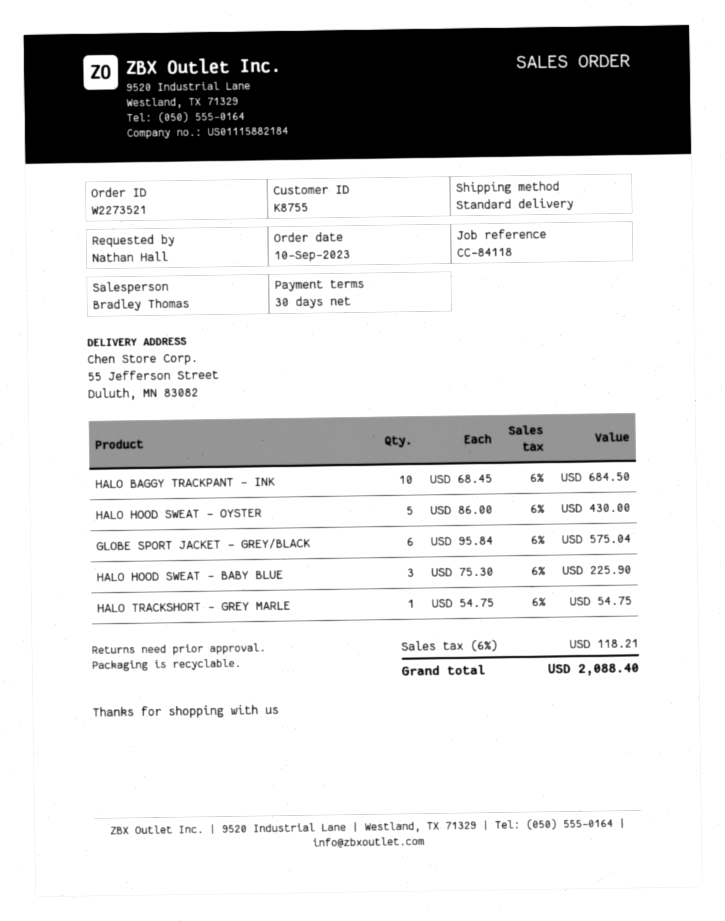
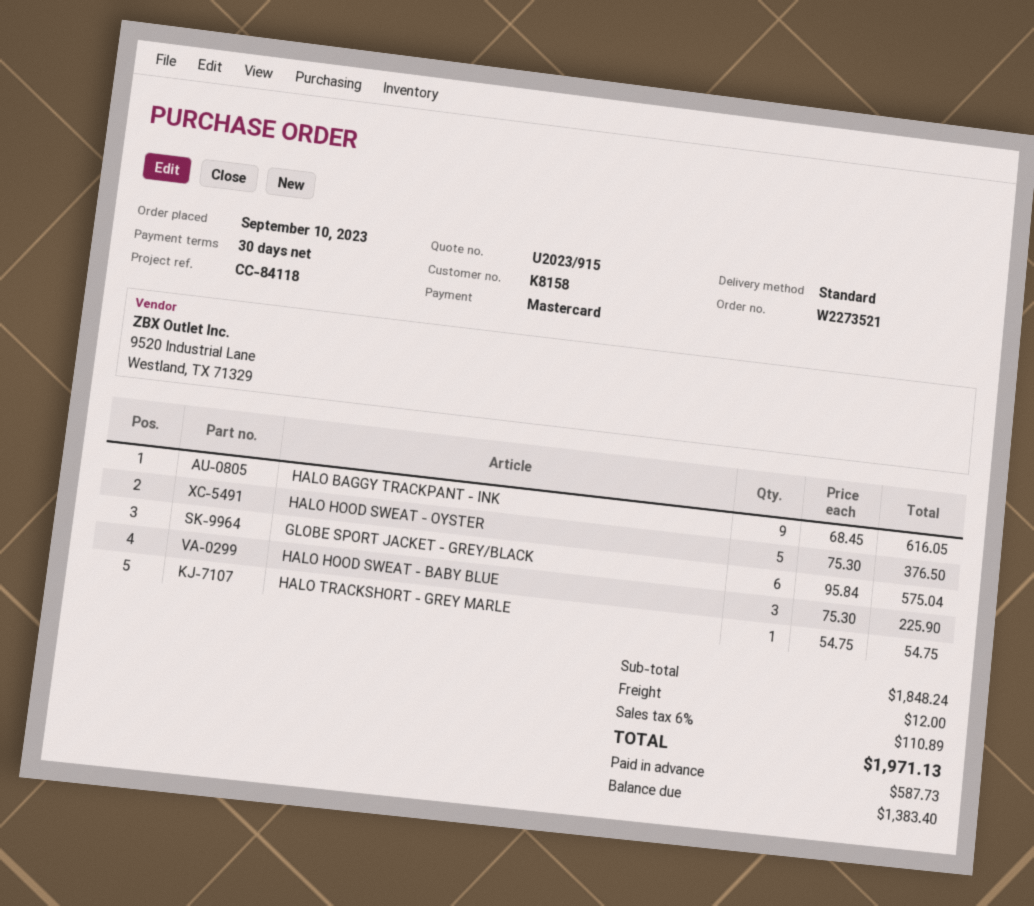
customer number: K8755 -> K8158
HALO BAGGY TRACKPANT - INK: 10 x 68.45 = 684.50 -> 9 x 68.45 = 616.05
HALO HOOD SWEAT - OYSTER: 5 x 86.00 = 430.00 -> 5 x 75.30 = 376.50
shipping: none -> 12.00
tax: 6% = 118.21 -> 6% = 110.89
total: 2088.40 -> 1971.13

